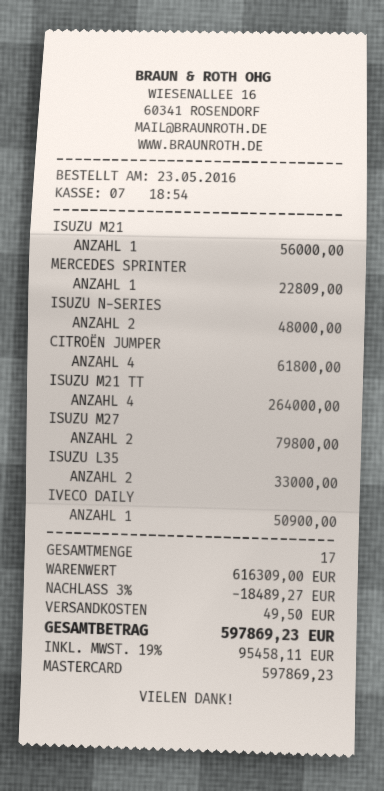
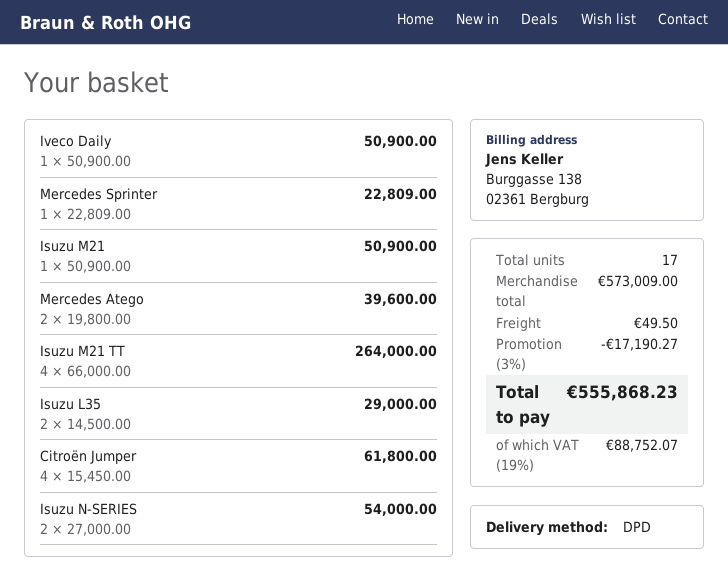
ISUZU M21: 1 for 56000.00 -> 1 for 50900.00
ISUZU N-SERIES: 2 for 48000.00 -> 2 for 54000.00
ISUZU M27: 2 for 79800.00 -> none
ISUZU L35: 2 for 33000.00 -> 2 for 29000.00
Mercedes Atego: none -> 2 for 39600.00
subtotal: 616309.00 -> 573009.00
discount: 3% = 18489.27 -> 3% = 17190.27
tax: 19% = 95458.11 -> 19% = 88752.07
total: 597869.23 -> 555868.23

